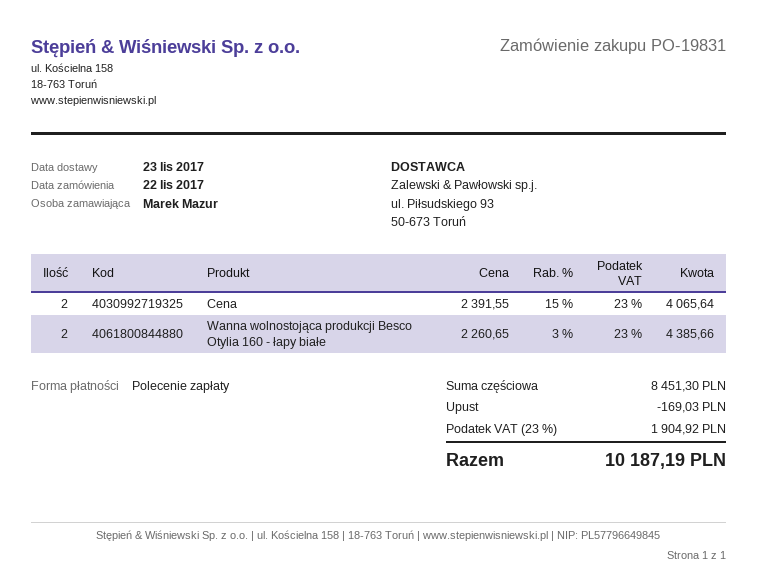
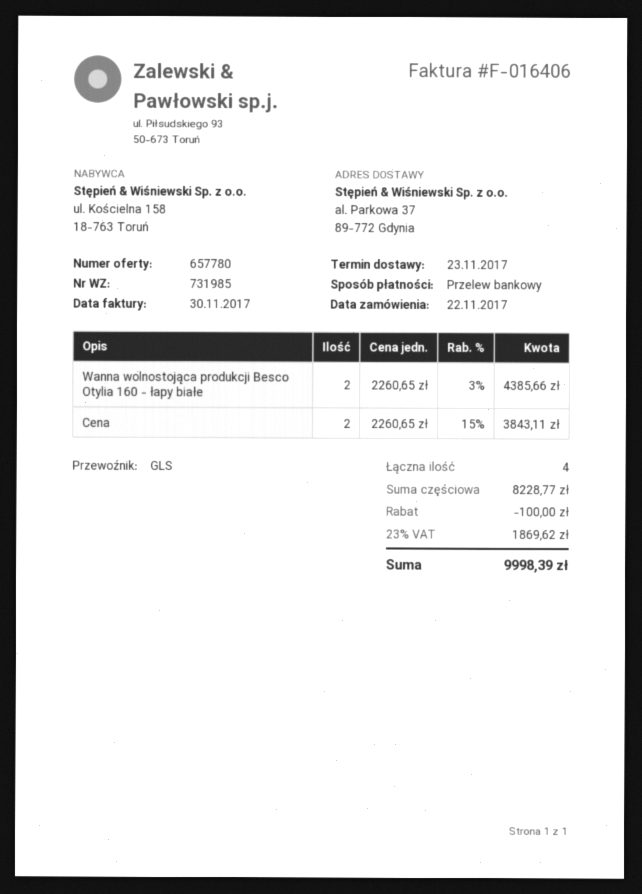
payment method: direct debit -> bank transfer
Cena: 2 x 2391.55 - 15% = 4065.64 -> 2 x 2260.65 - 15% = 3843.11
subtotal: 8451.30 -> 8228.77
discount: 169.03 -> 100.00
tax: 23% = 1904.92 -> 23% = 1869.62
total: 10187.19 -> 9998.39

